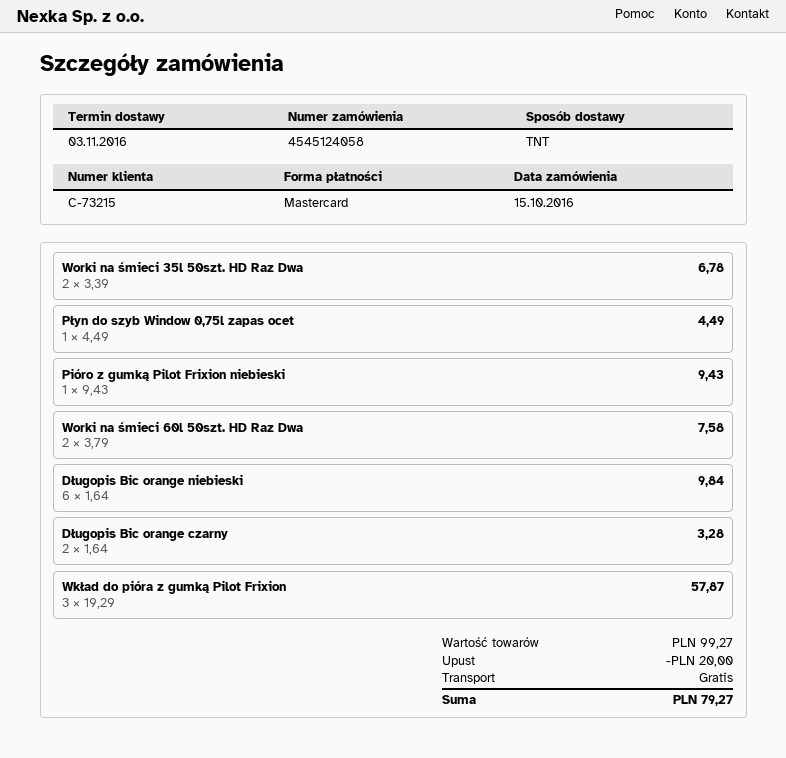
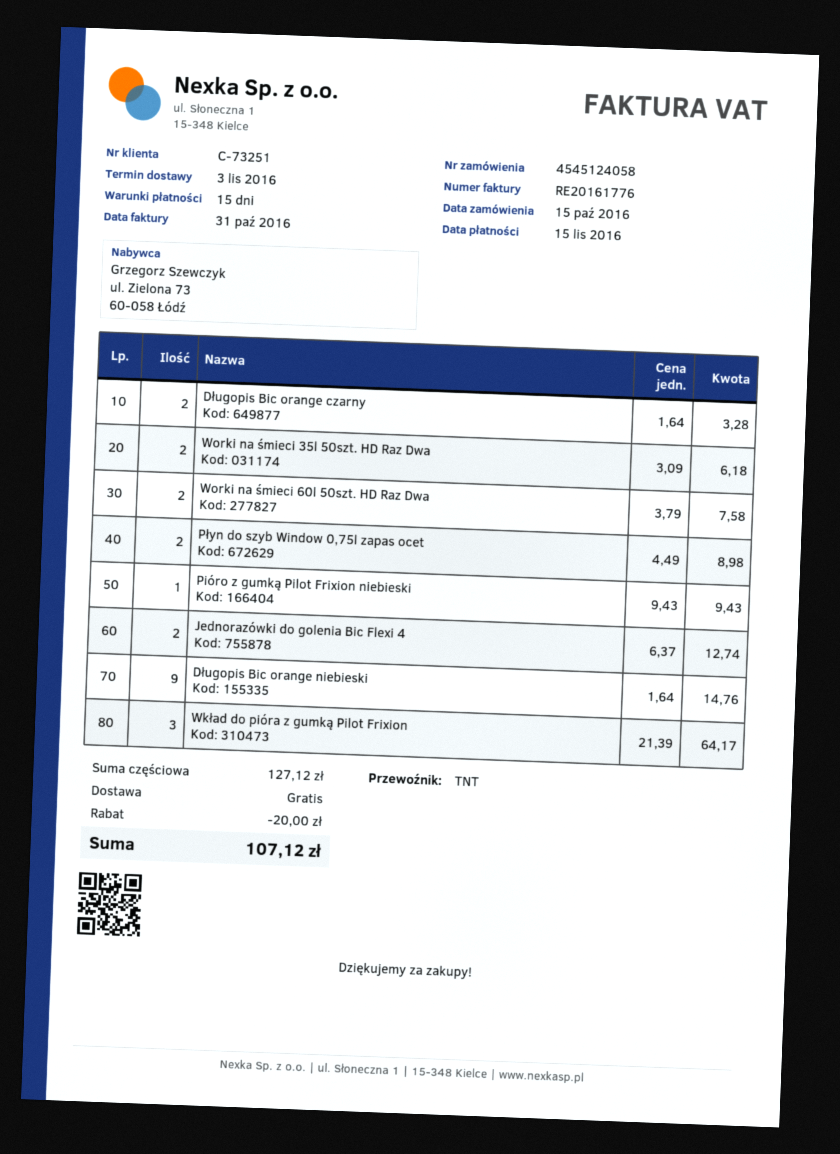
customer number: C-73215 -> C-73251
Worki na śmieci 35l 50szt. HD Raz Dwa: 2 x 3.39 = 6.78 -> 2 x 3.09 = 6.18
Płyn do szyb Window 0,75l zapas ocet: 1 x 4.49 = 4.49 -> 2 x 4.49 = 8.98
Długopis Bic orange niebieski: 6 x 1.64 = 9.84 -> 9 x 1.64 = 14.76
Wkład do pióra z gumką Pilot Frixion: 3 x 19.29 = 57.87 -> 3 x 21.39 = 64.17
Jednorazówki do golenia Bic Flexi 4: none -> 2 x 6.37 = 12.74
subtotal: 99.27 -> 127.12
total: 79.27 -> 107.12

